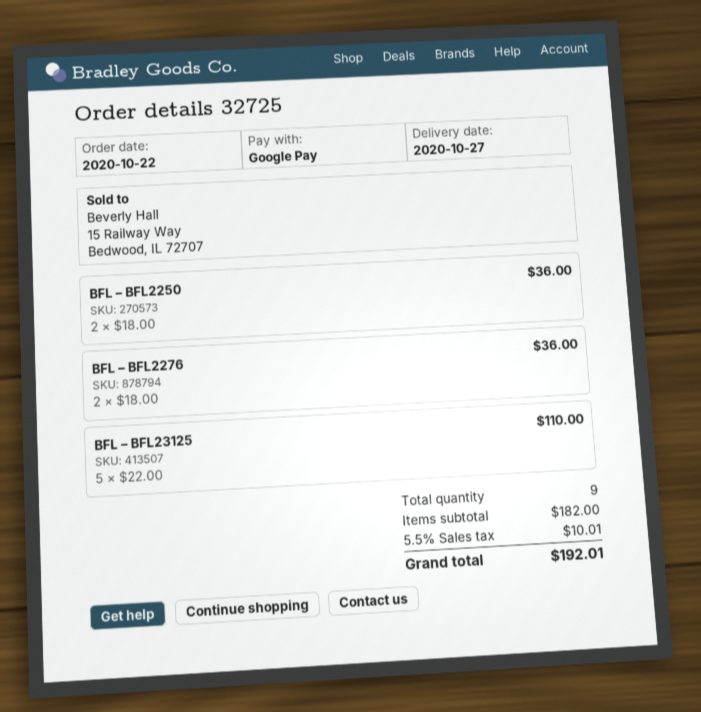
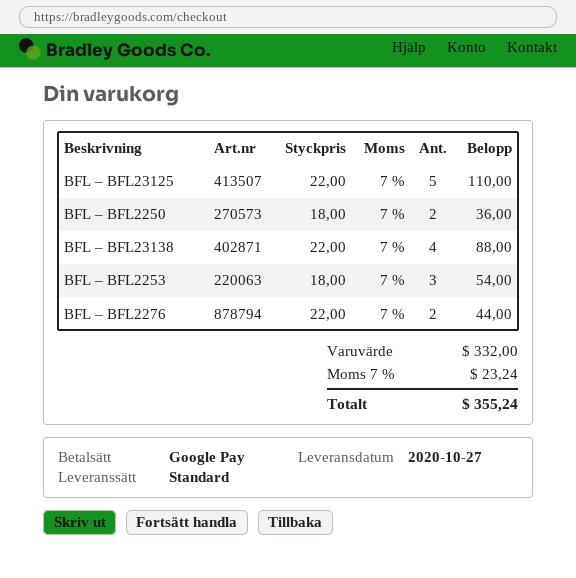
BFL – BFL2276: 2 x 18.00 = 36.00 -> 2 x 22.00 = 44.00
BFL – BFL23138: none -> 4 x 22.00 = 88.00
BFL – BFL2253: none -> 3 x 18.00 = 54.00
subtotal: 182.00 -> 332.00
tax: 5.5% = 10.01 -> 7% = 23.24
total: 192.01 -> 355.24

